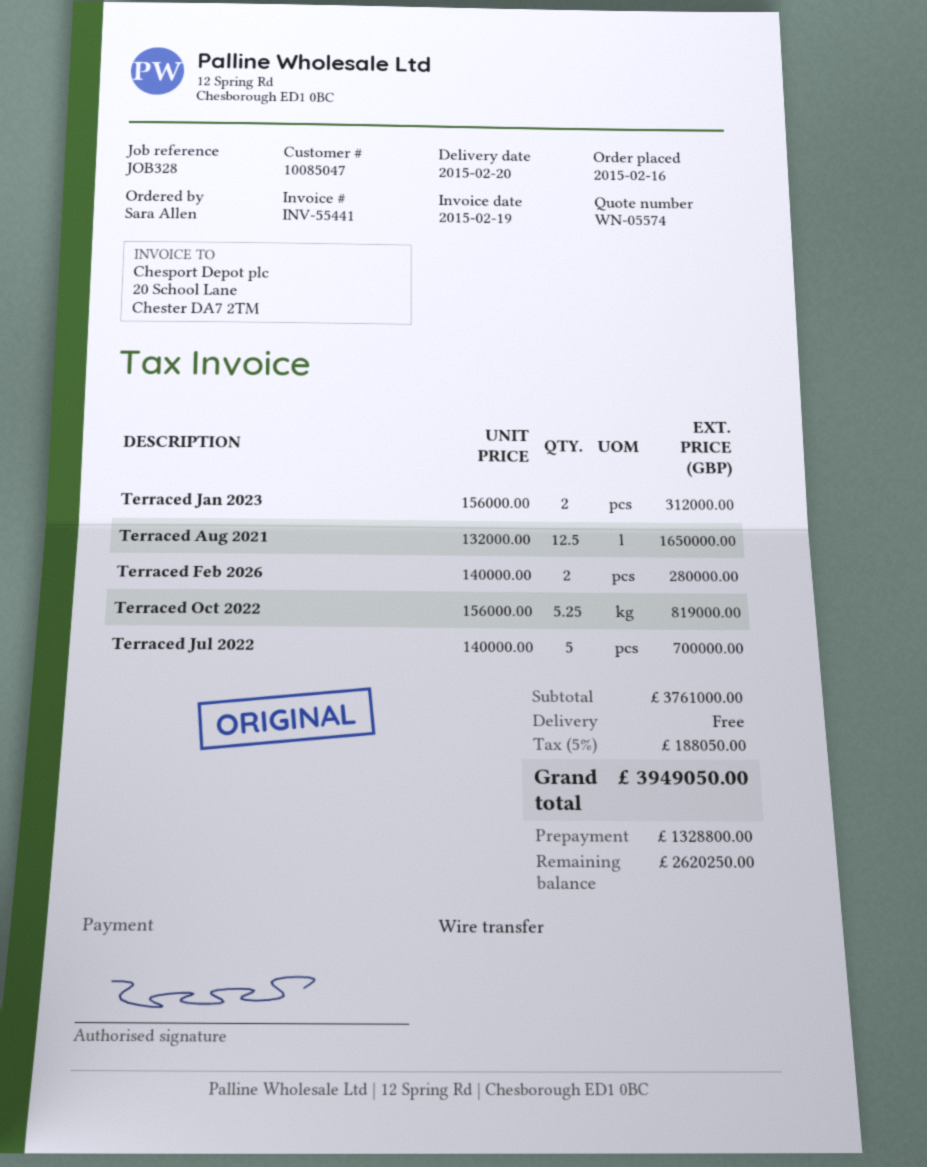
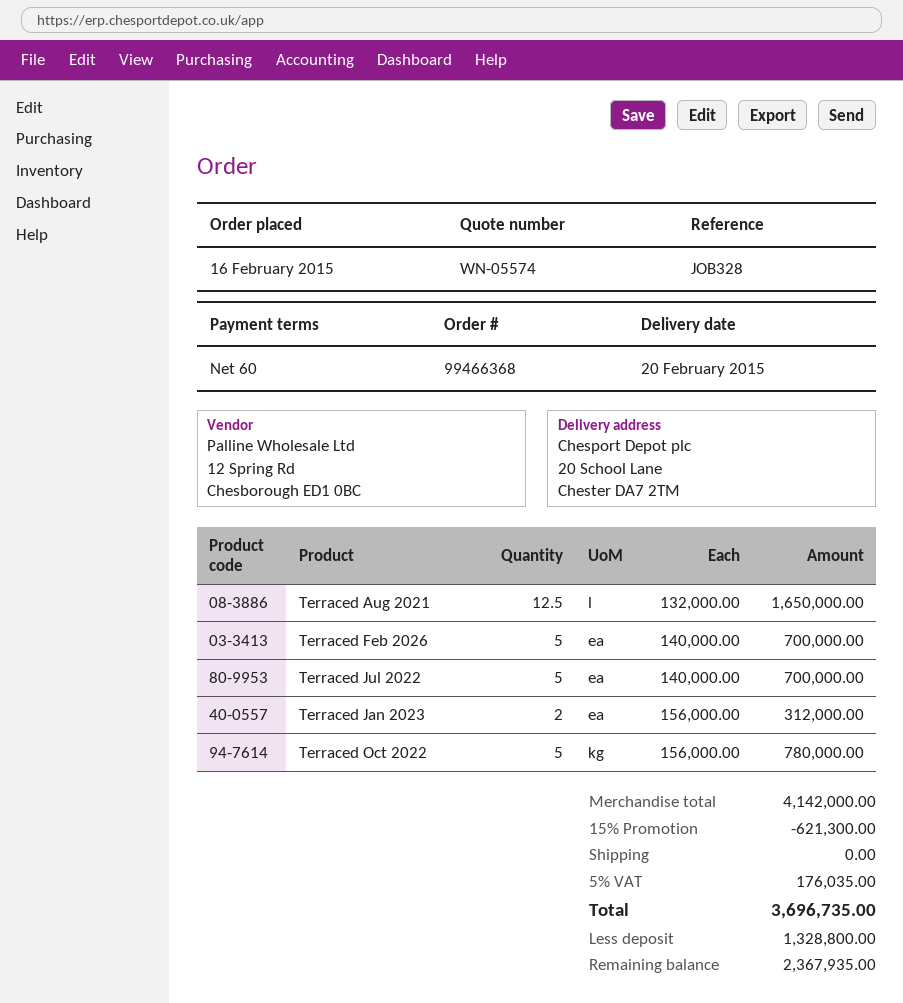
Terraced Feb 2026: 2 x 140000.00 = 280000.00 -> 5 x 140000.00 = 700000.00
Terraced Oct 2022: 5.25 x 156000.00 = 819000.00 -> 5 x 156000.00 = 780000.00
subtotal: 3761000.00 -> 4142000.00
discount: none -> 15% = 621300.00
tax: 5% = 188050.00 -> 5% = 176035.00
total: 3949050.00 -> 3696735.00
balance: 2620250.00 -> 2367935.00

